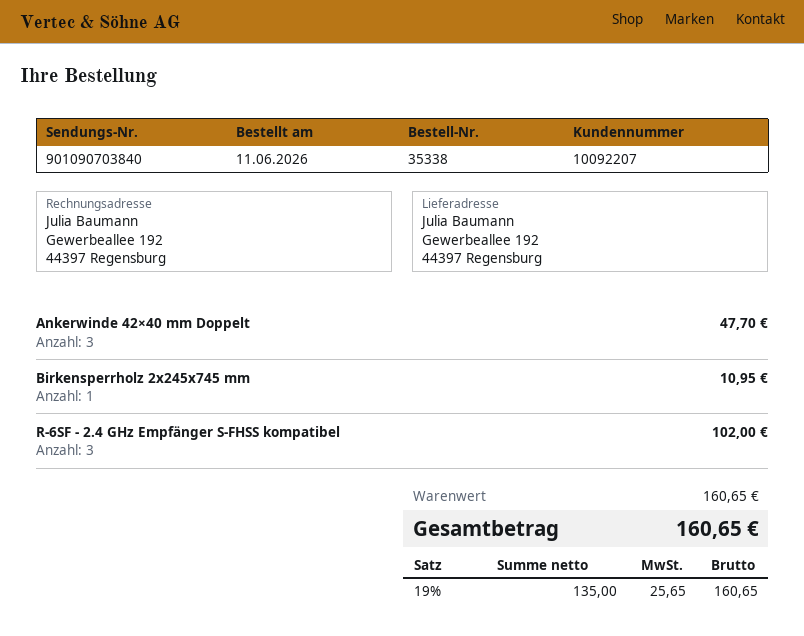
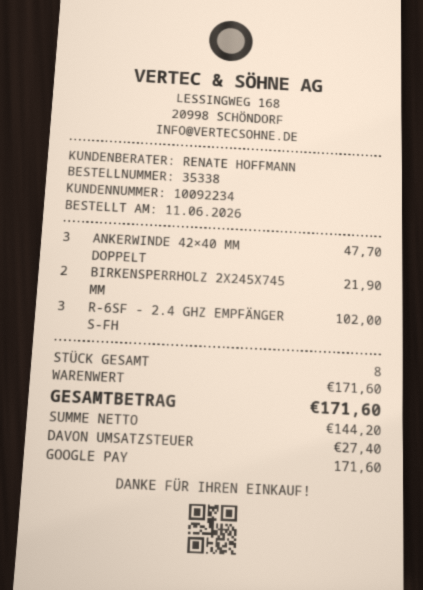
customer number: 10092207 -> 10092234
Birkensperrholz 2x245x745 mm: 1 for 10.95 -> 2 for 21.90
subtotal: 160.65 -> 171.60
net: 135.00 -> 144.20
tax: 25.65 -> 27.40
total: 160.65 -> 171.60

